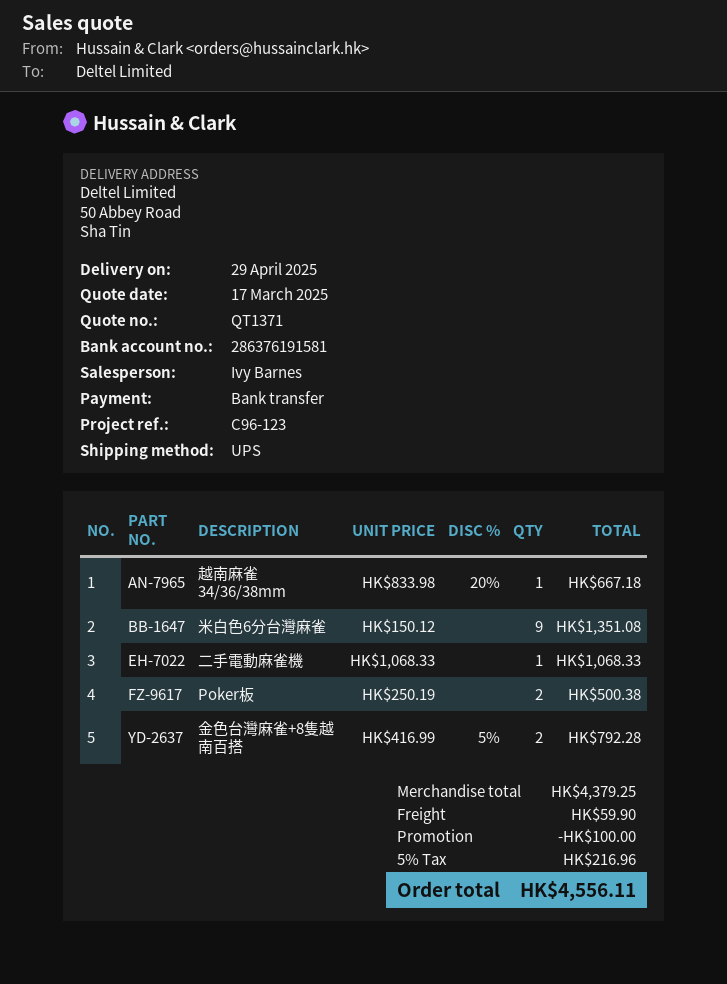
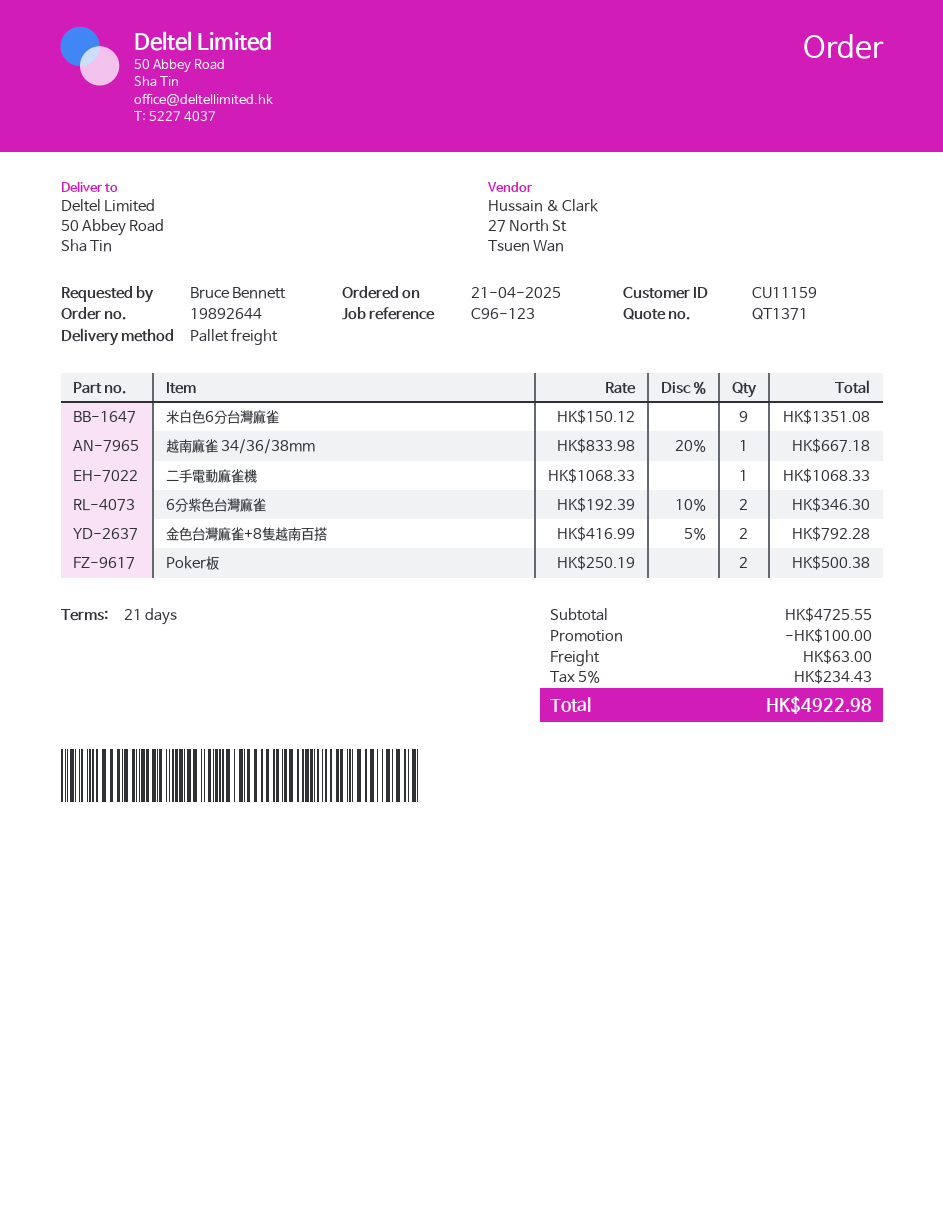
shipping method: UPS -> pallet freight
6分紫色台灣麻雀: none -> 2 x 192.39 - 10% = 346.30
subtotal: 4379.25 -> 4725.55
shipping: 59.90 -> 63.00
tax: 5% = 216.96 -> 5% = 234.43
total: 4556.11 -> 4922.98

